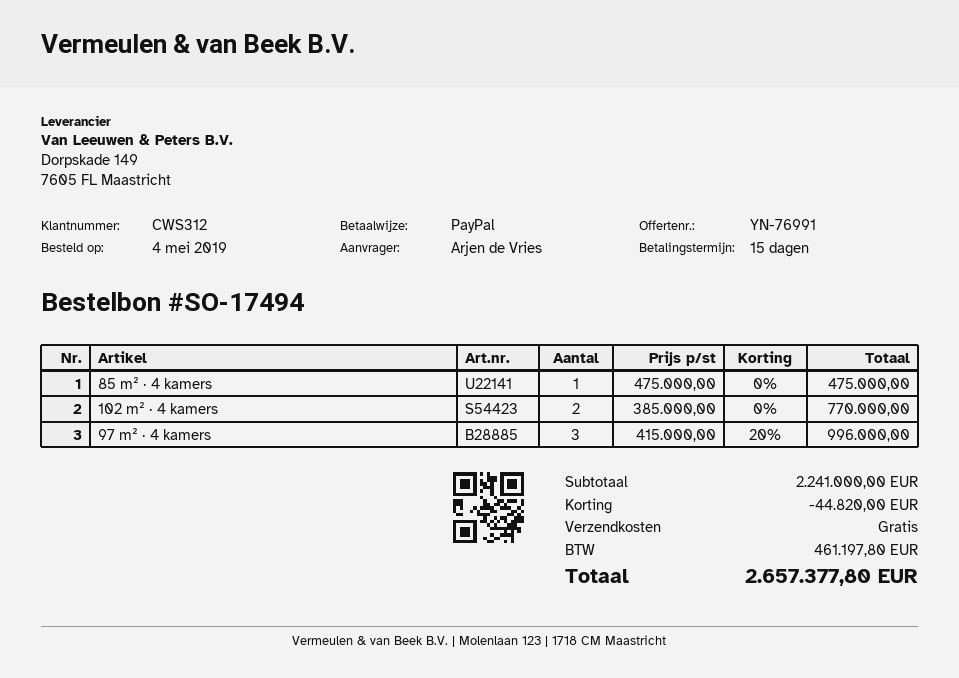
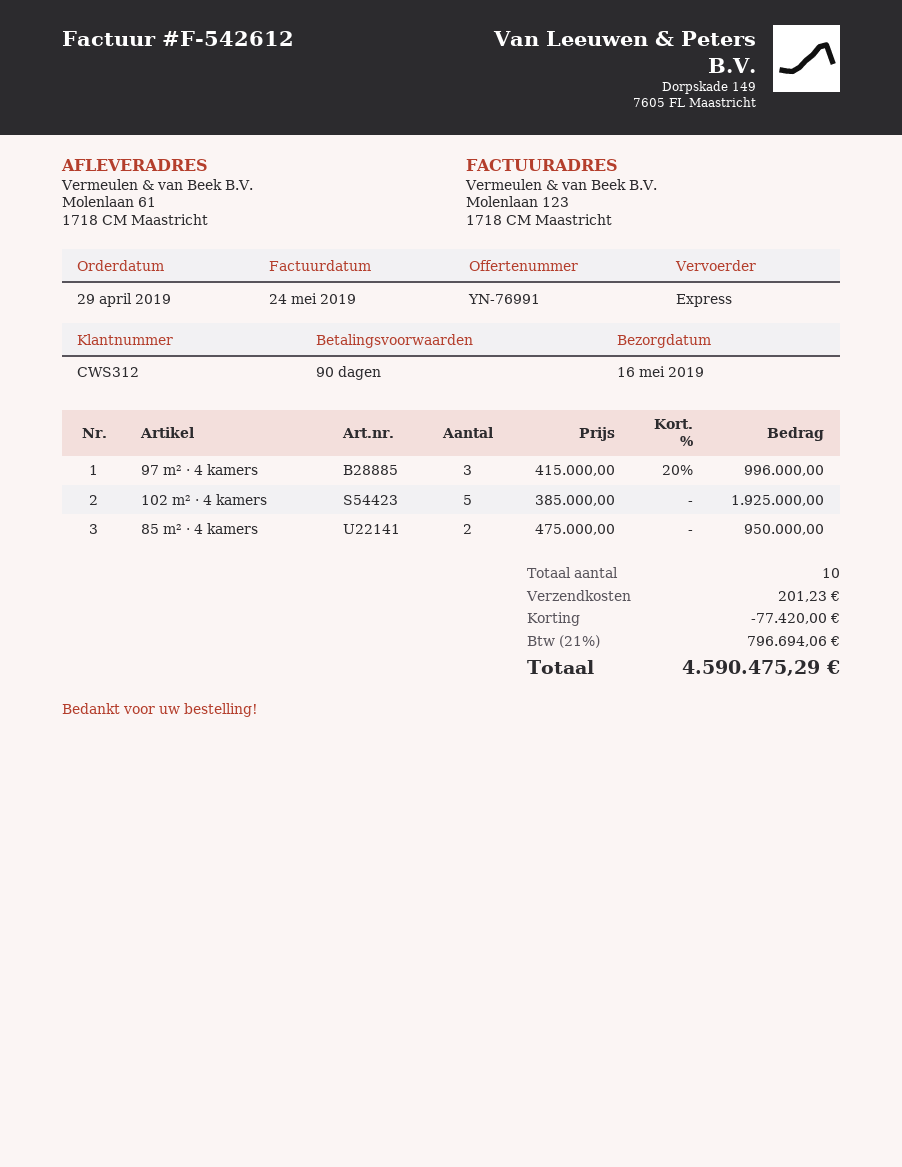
order date: 2019-05-04 -> 2019-04-29
payment terms: 15 days -> 90 days
85 m² · 4 kamers: 1 x 475000.00 = 475000.00 -> 2 x 475000.00 = 950000.00
102 m² · 4 kamers: 2 x 385000.00 = 770000.00 -> 5 x 385000.00 = 1925000.00
discount: 44820.00 -> 77420.00
shipping: 0.00 -> 201.23
tax: 461197.80 -> 796694.06
total: 2657377.80 -> 4590475.29

